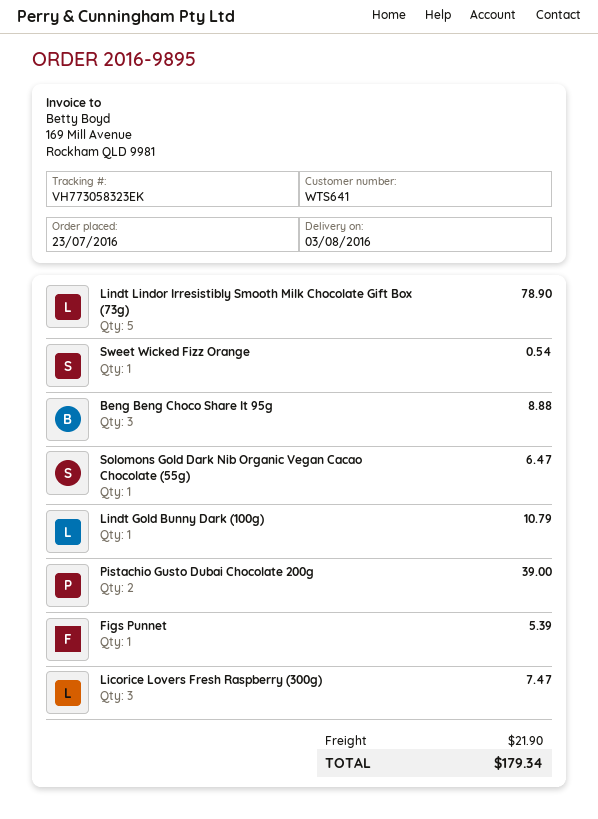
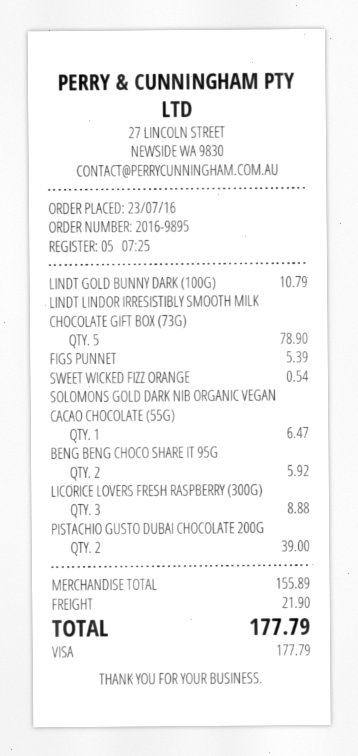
Beng Beng Choco Share It 95g: 3 for 8.88 -> 2 for 5.92
Licorice Lovers Fresh Raspberry (300g): 3 for 7.47 -> 3 for 8.88
total: 179.34 -> 177.79

